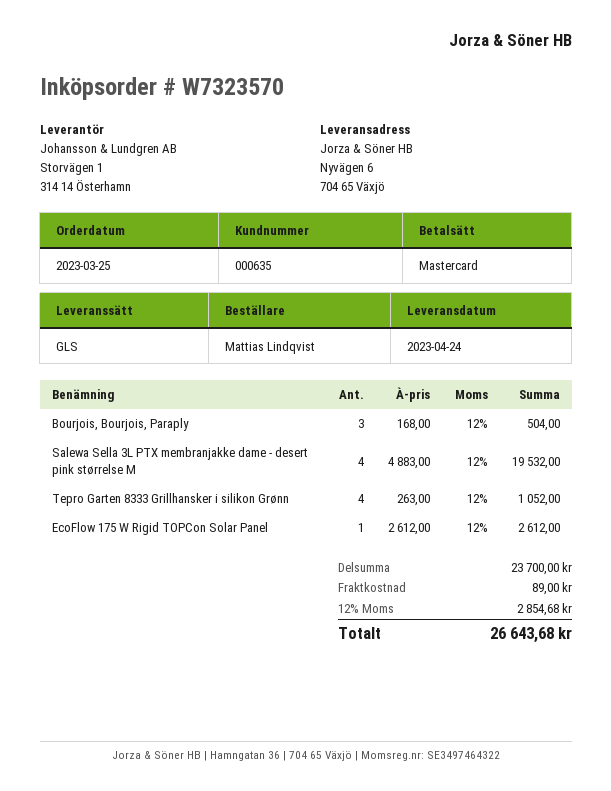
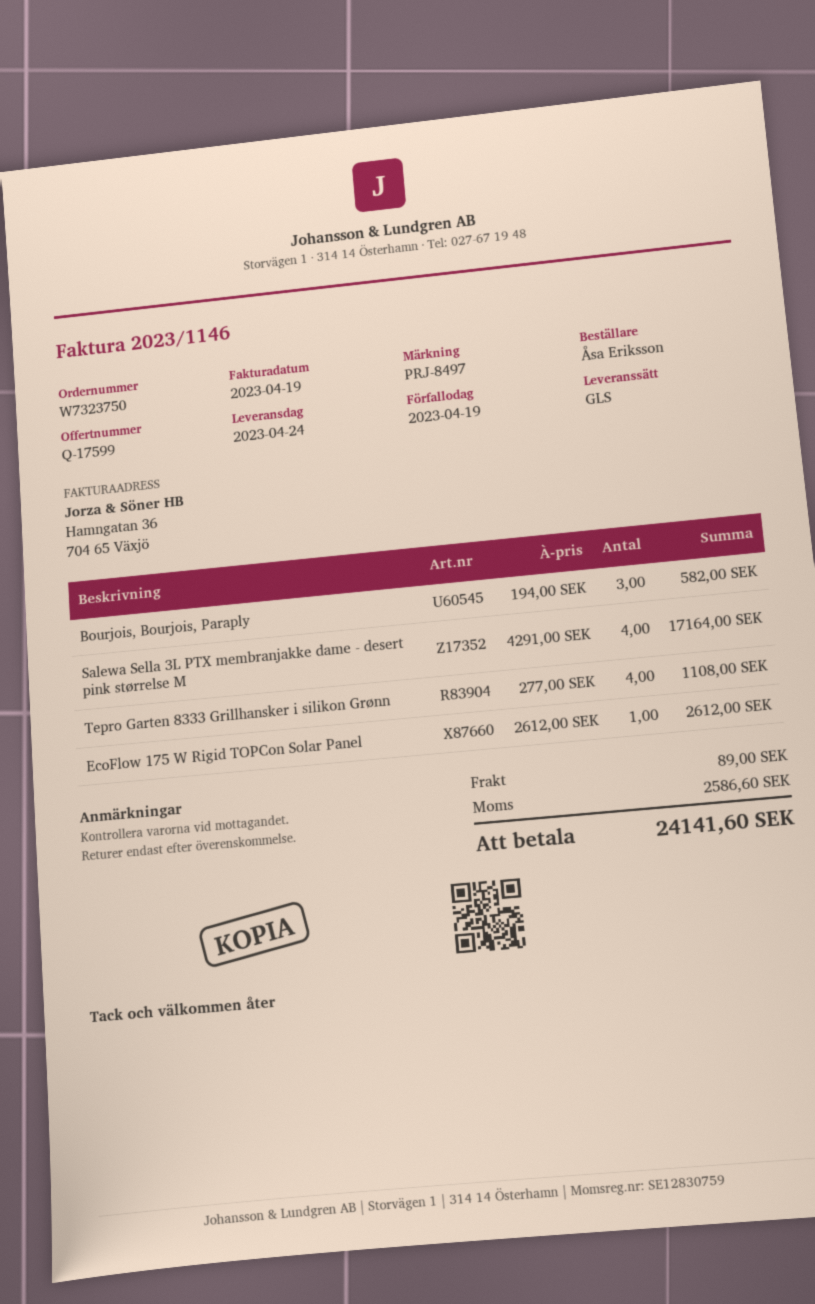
order number: W7323570 -> W7323750
ordered by: Mattias Lindqvist -> Åsa Eriksson
Bourjois, Bourjois, Paraply: 3 x 168.00 = 504.00 -> 3 x 194.00 = 582.00
Salewa Sella 3L PTX membranjakke dame - desert pink størrelse M: 4 x 4883.00 = 19532.00 -> 4 x 4291.00 = 17164.00
Tepro Garten 8333 Grillhansker i silikon Grønn: 4 x 263.00 = 1052.00 -> 4 x 277.00 = 1108.00
tax: 2854.68 -> 2586.60
total: 26643.68 -> 24141.60

